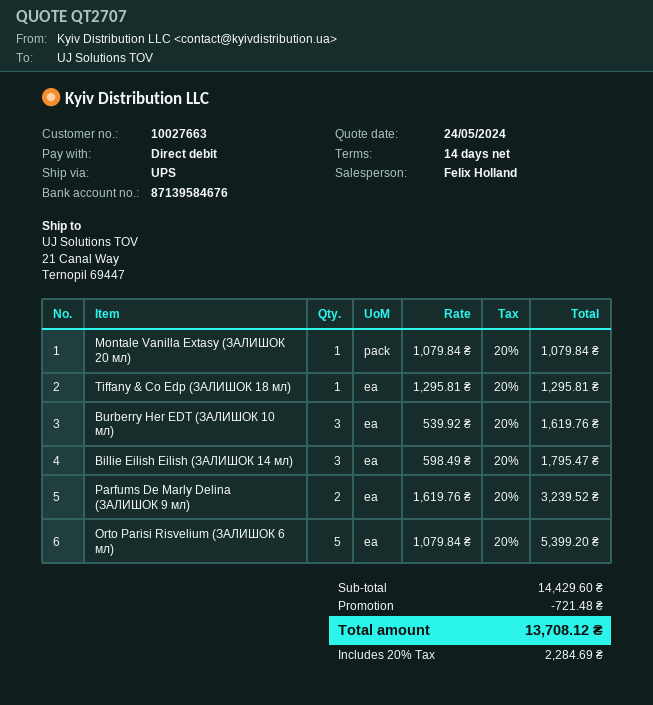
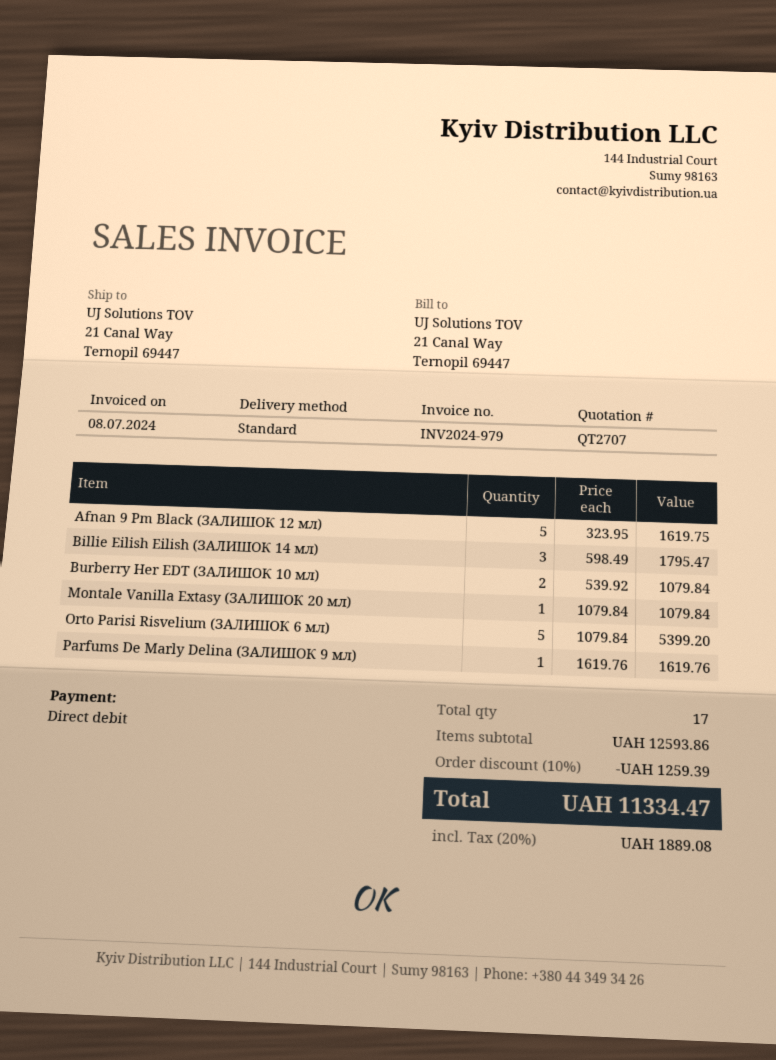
shipping method: UPS -> standard
Tiffany & Co Edp (ЗАЛИШОК 18 мл): 1 x 1295.81 = 1295.81 -> none
Burberry Her EDT (ЗАЛИШОК 10 мл): 3 x 539.92 = 1619.76 -> 2 x 539.92 = 1079.84
Parfums De Marly Delina (ЗАЛИШОК 9 мл): 2 x 1619.76 = 3239.52 -> 1 x 1619.76 = 1619.76
Afnan 9 Pm Black (ЗАЛИШОК 12 мл): none -> 5 x 323.95 = 1619.75
subtotal: 14429.60 -> 12593.86
discount: 721.48 -> 1259.39
tax: 20% = 2284.69 -> 20% = 1889.08
total: 13708.12 -> 11334.47

